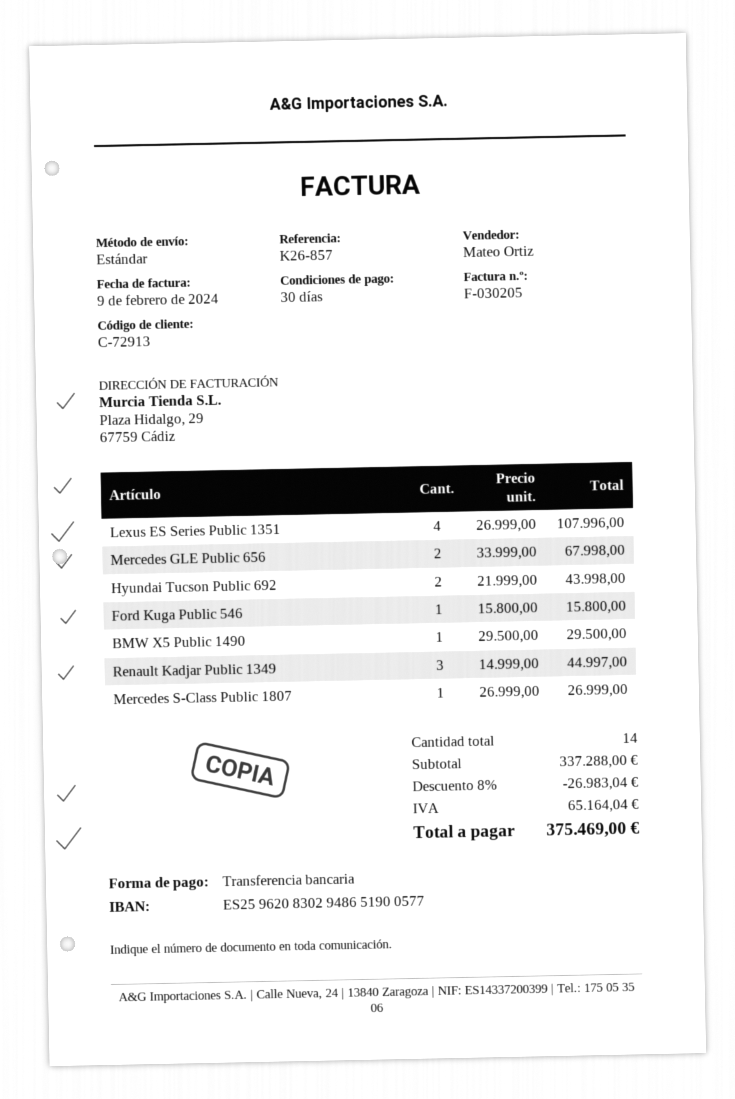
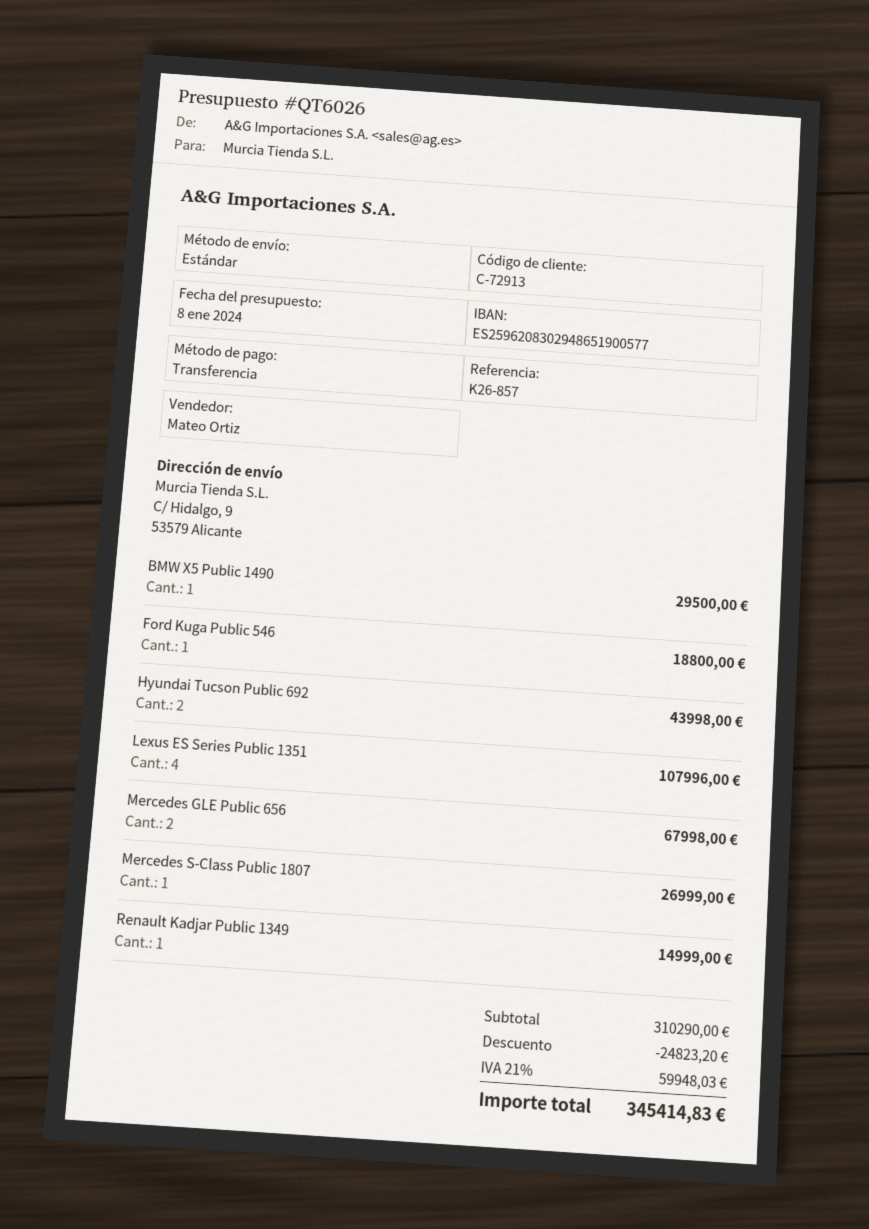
Ford Kuga Public 546: 1 for 15800.00 -> 1 for 18800.00
Renault Kadjar Public 1349: 3 for 44997.00 -> 1 for 14999.00
subtotal: 337288.00 -> 310290.00
discount: 26983.04 -> 24823.20
tax: 65164.04 -> 59948.03
total: 375469.00 -> 345414.83

